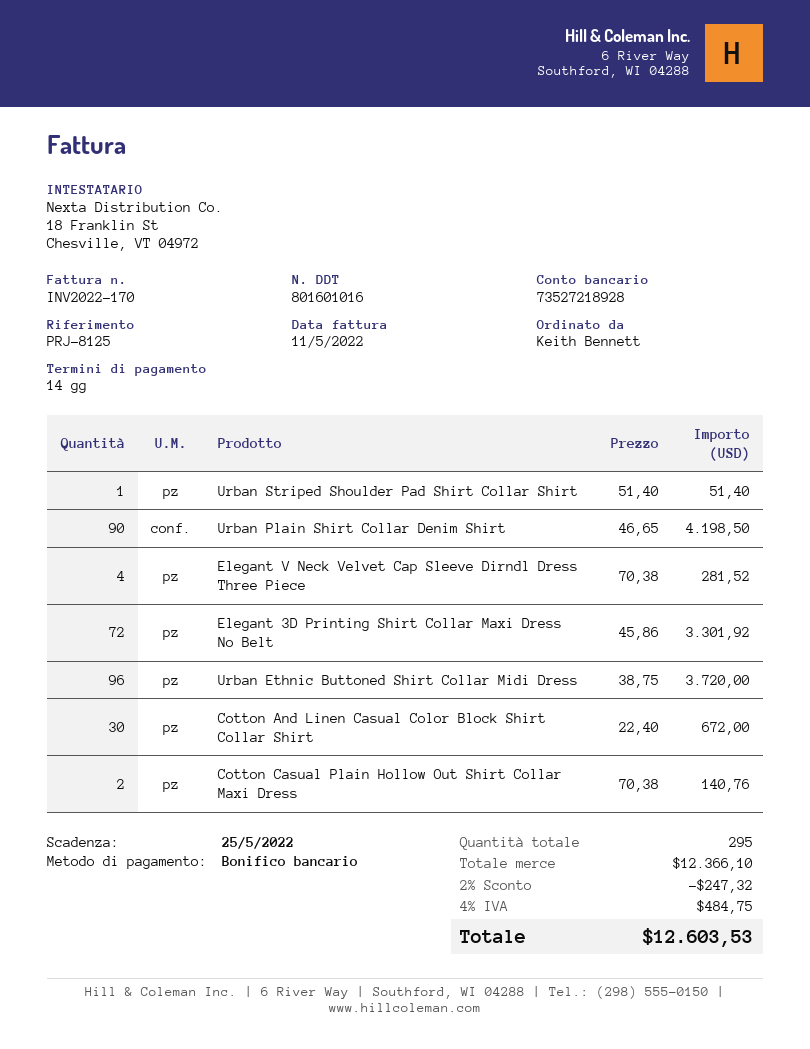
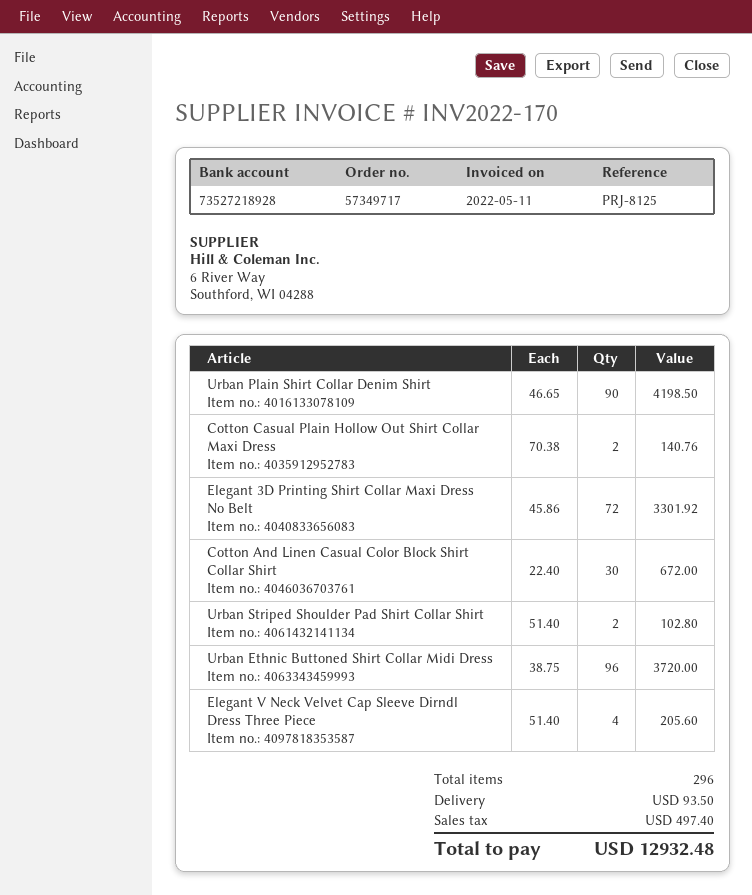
Urban Striped Shoulder Pad Shirt Collar Shirt: 1 x 51.40 = 51.40 -> 2 x 51.40 = 102.80
Elegant V Neck Velvet Cap Sleeve Dirndl Dress Three Piece: 4 x 70.38 = 281.52 -> 4 x 51.40 = 205.60
total quantity: 295 -> 296
discount: 2% = 247.32 -> none
shipping: none -> 93.50
tax: 484.75 -> 497.40
total: 12603.53 -> 12932.48

